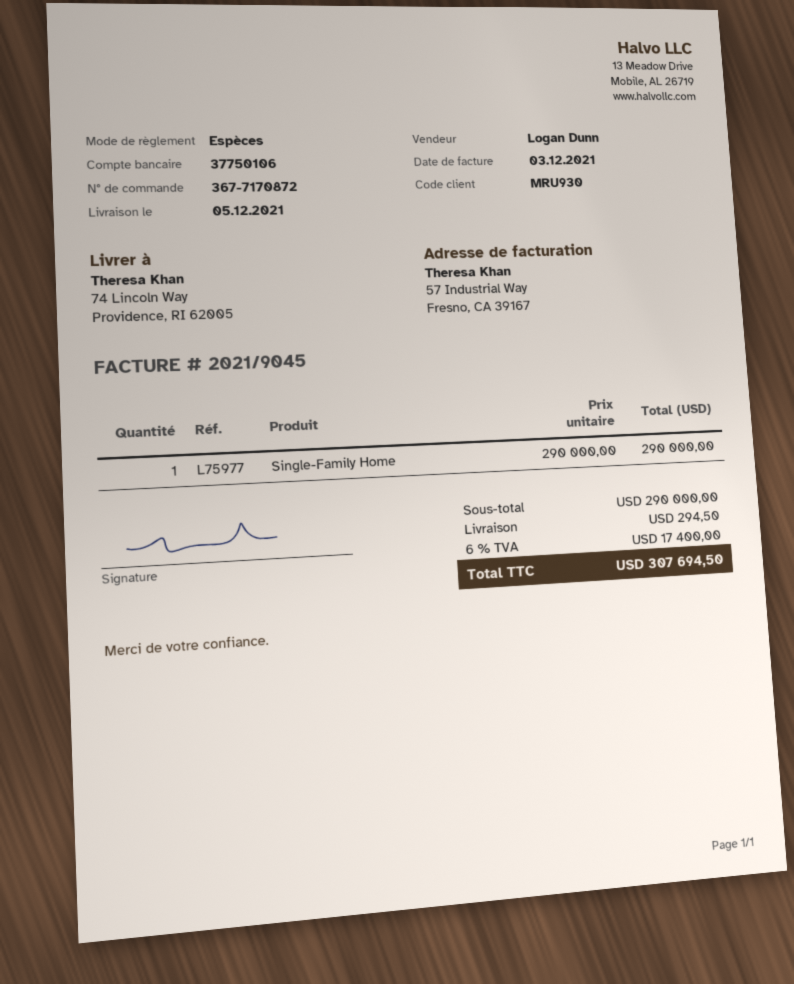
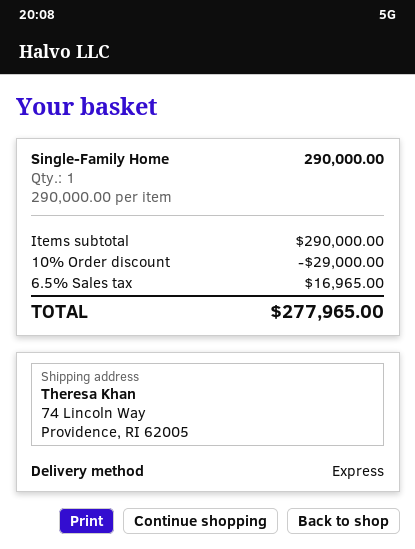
discount: none -> 10% = 29000.00
shipping: 294.50 -> none
tax: 6% = 17400.00 -> 6.5% = 16965.00
total: 307694.50 -> 277965.00

